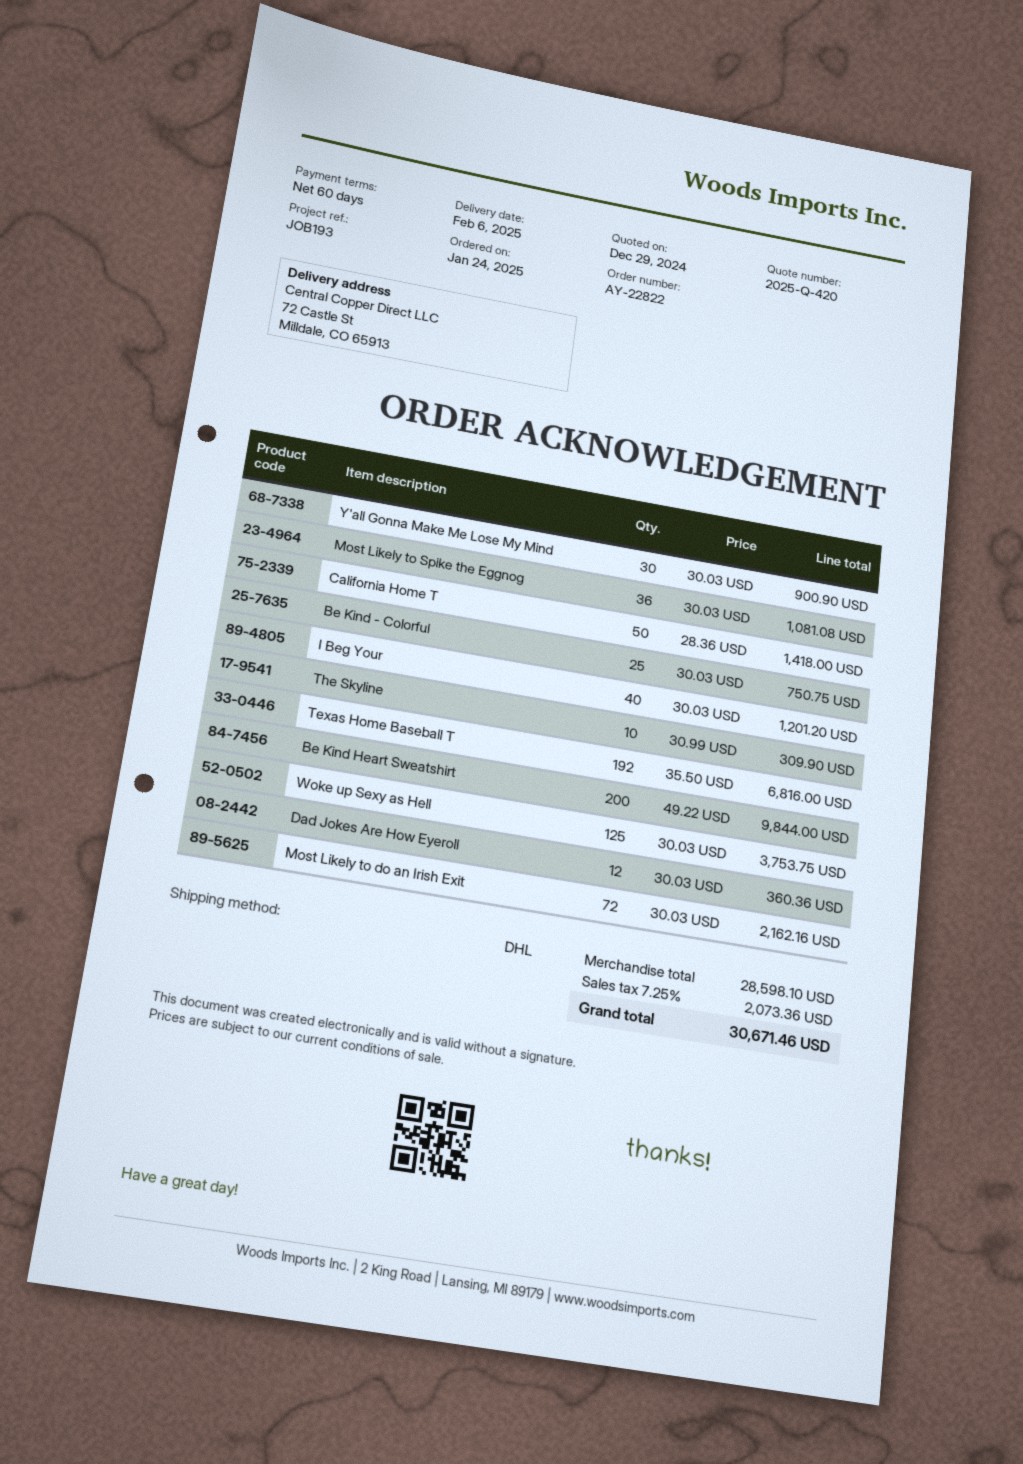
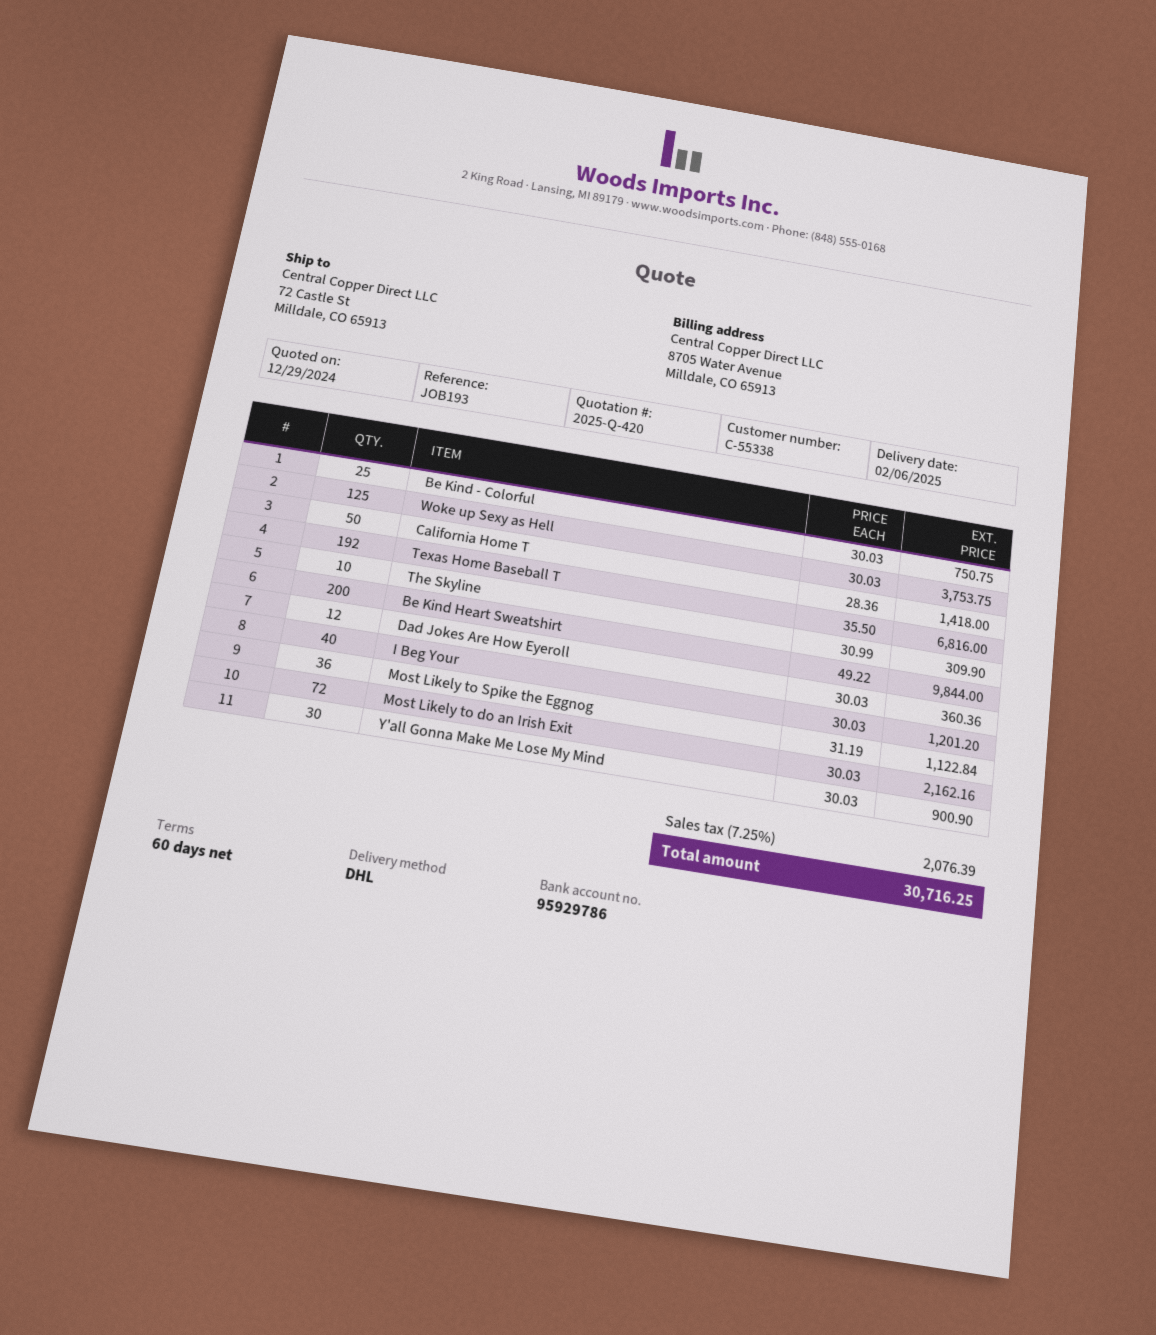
Most Likely to Spike the Eggnog: 36 x 30.03 = 1081.08 -> 36 x 31.19 = 1122.84
tax: 7.25% = 2073.36 -> 7.25% = 2076.39
total: 30671.46 -> 30716.25

